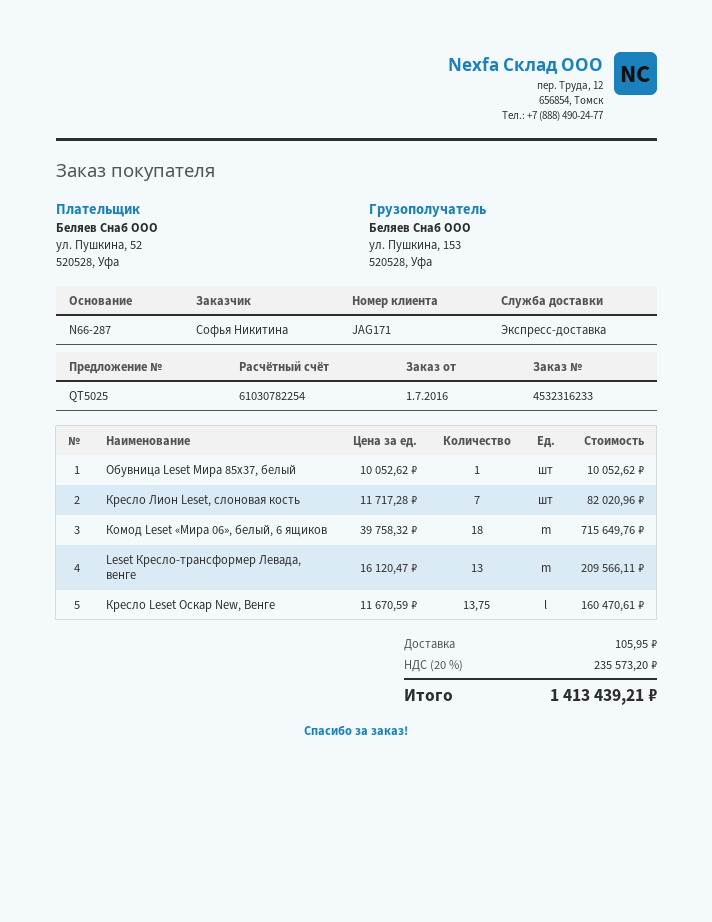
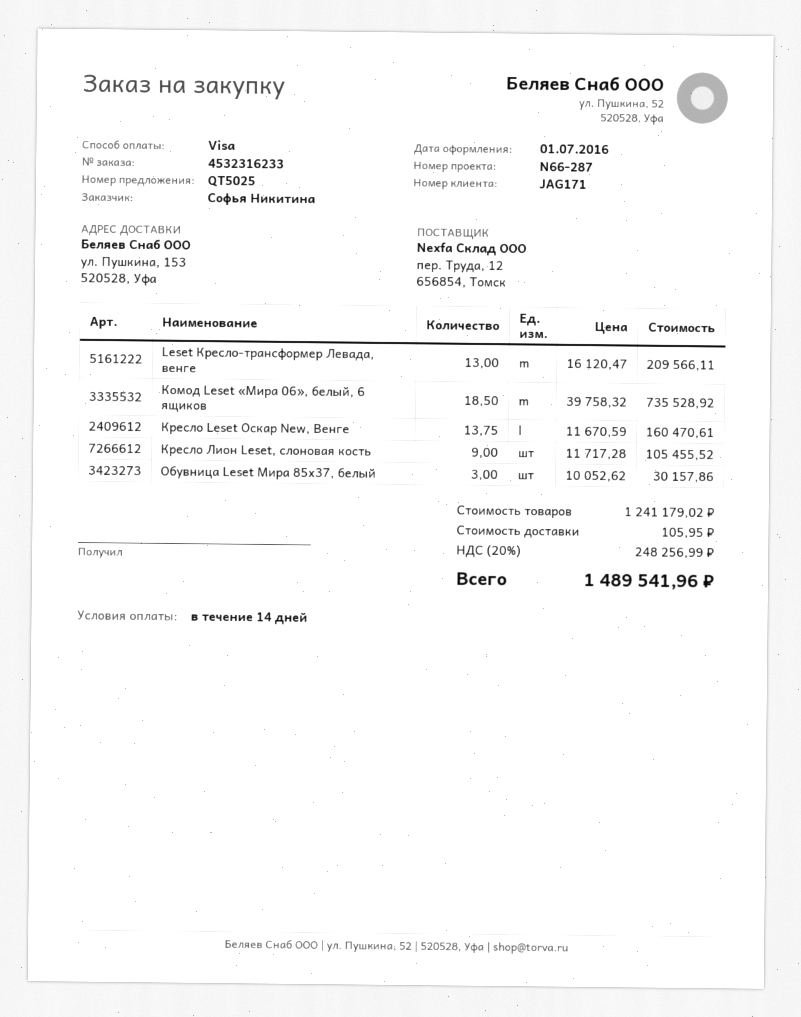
Обувница Leset Мира 85х37, белый: 1 x 10052.62 = 10052.62 -> 3 x 10052.62 = 30157.86
Кресло Лион Leset, слоновая кость: 7 x 11717.28 = 82020.96 -> 9 x 11717.28 = 105455.52
Комод Leset «Мира 06», белый, 6 ящиков: 18 x 39758.32 = 715649.76 -> 18.5 x 39758.32 = 735528.92
tax: 20% = 235573.20 -> 20% = 248256.99
total: 1413439.21 -> 1489541.96

